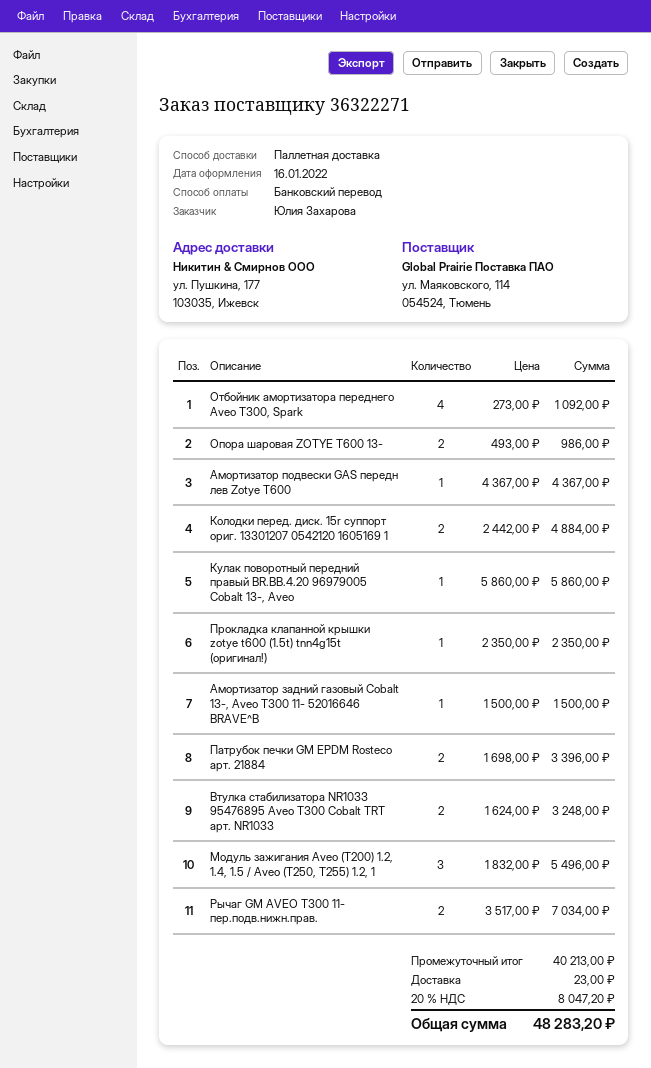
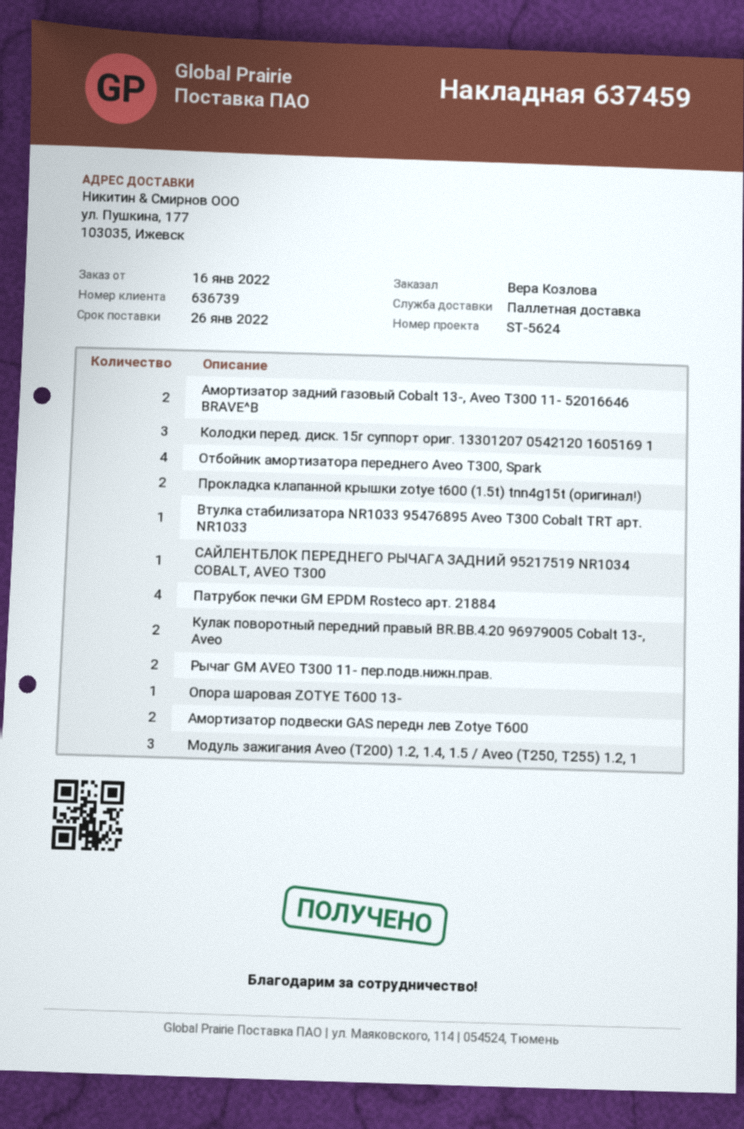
ordered by: Юлия Захарова -> Вера Козлова
Опора шаровая ZOTYE T600 13-: 2 -> 1
Амортизатор подвески GAS передн лев Zotye T600: 1 -> 2
Колодки перед. диск. 15r суппорт ориг. 13301207 0542120 1605169 1: 2 -> 3
Кулак поворотный передний правый BR.BB.4.20 96979005 Cobalt 13-, Aveo: 1 -> 2
Прокладка клапанной крышки zotye t600 (1.5t) tnn4g15t (оригинал!): 1 -> 2
Амортизатор задний газовый Cobalt 13-, Aveo T300 11- 52016646 BRAVE^B: 1 -> 2
Патрубок печки GM EPDM Rosteco арт. 21884: 2 -> 4
Втулка стабилизатора NR1033 95476895 Aveo T300 Cobalt TRT арт. NR1033: 2 -> 1
САЙЛЕНТБЛОК ПЕРЕДНЕГО РЫЧАГА ЗАДНИЙ 95217519 NR1034 COBALT, AVEO T300: none -> 1

